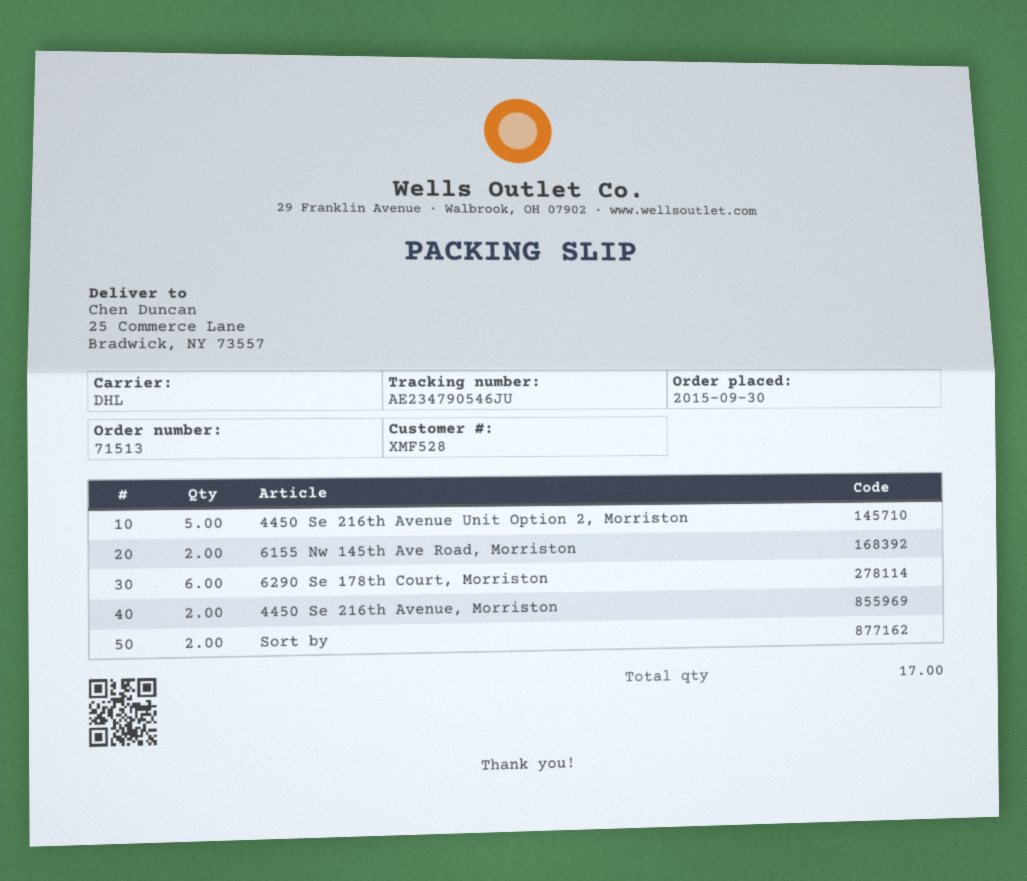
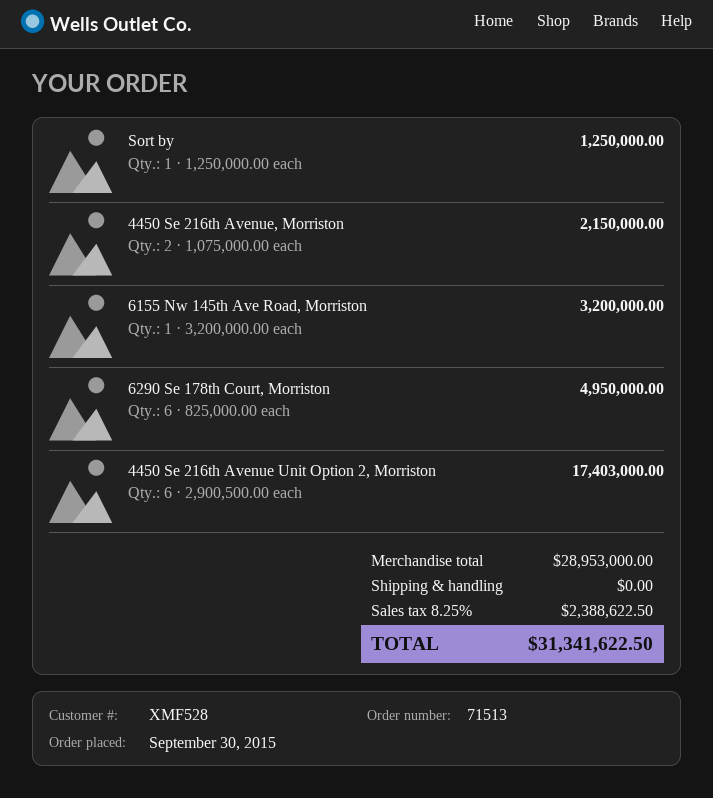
4450 Se 216th Avenue Unit Option 2, Morriston: 5 -> 6
6155 Nw 145th Ave Road, Morriston: 2 -> 1
Sort by: 2 -> 1

